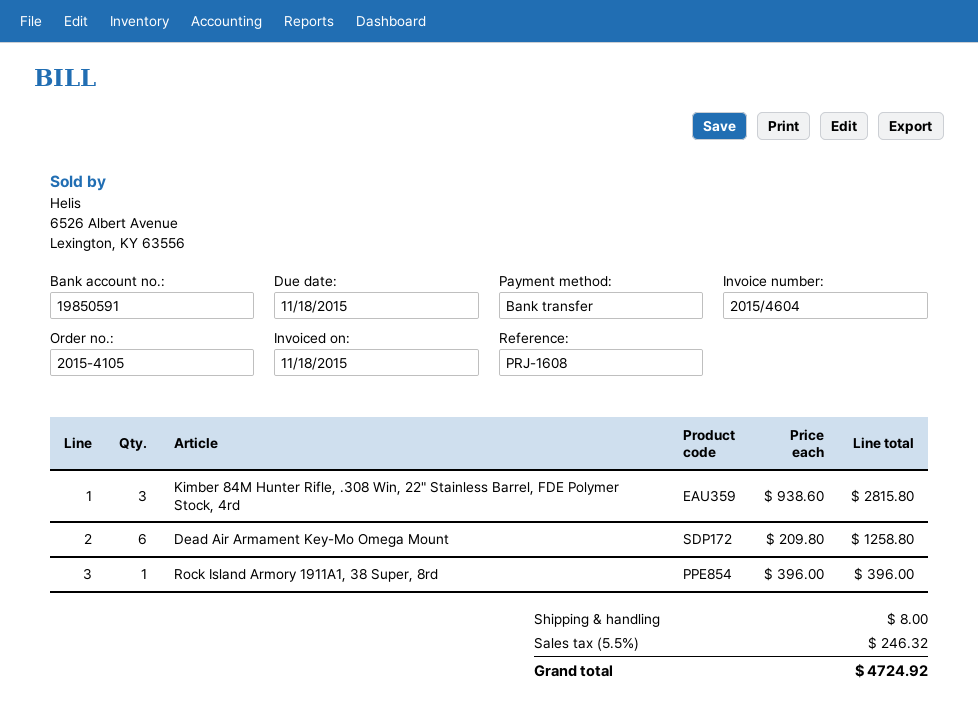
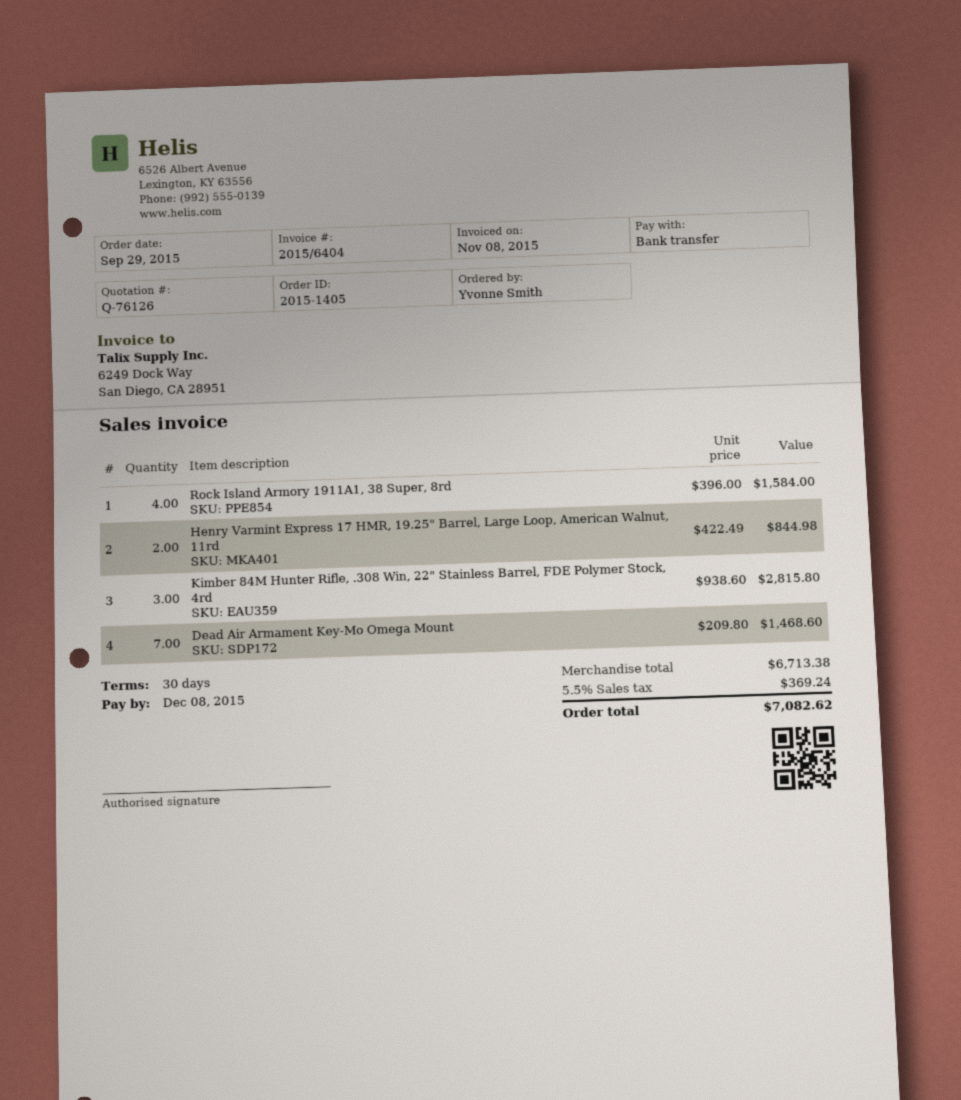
order number: 2015-4105 -> 2015-1405
invoice number: 2015/4604 -> 2015/6404
invoice date: 2015-11-18 -> 2015-11-08
due date: 2015-11-18 -> 2015-12-08
Dead Air Armament Key-Mo Omega Mount: 6 x 209.80 = 1258.80 -> 7 x 209.80 = 1468.60
Rock Island Armory 1911A1, 38 Super, 8rd: 1 x 396.00 = 396.00 -> 4 x 396.00 = 1584.00
Henry Varmint Express 17 HMR, 19.25" Barrel, Large Loop, American Walnut, 11rd: none -> 2 x 422.49 = 844.98
shipping: 8.00 -> none
tax: 5.5% = 246.32 -> 5.5% = 369.24
total: 4724.92 -> 7082.62

